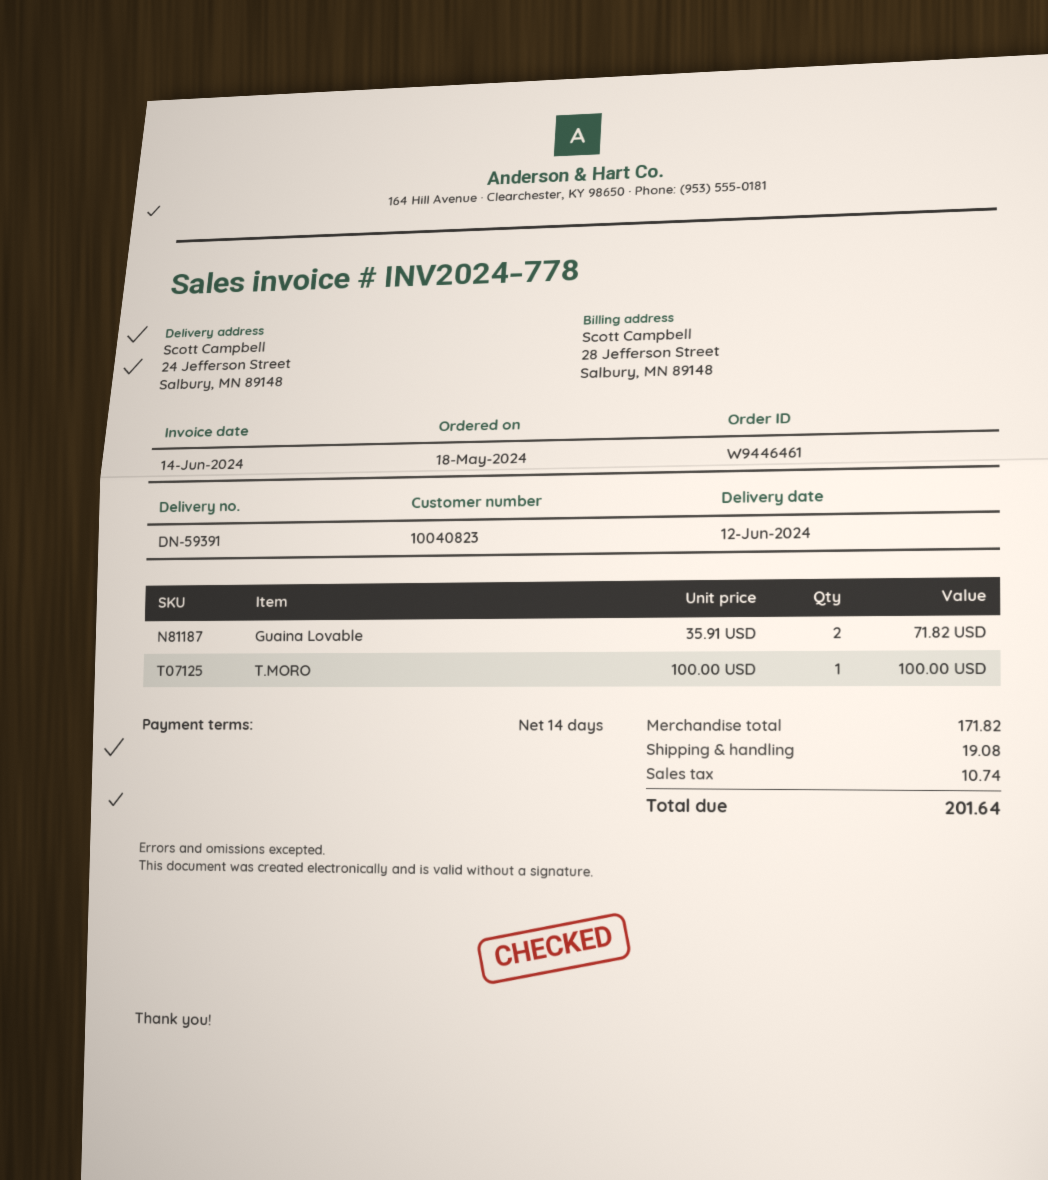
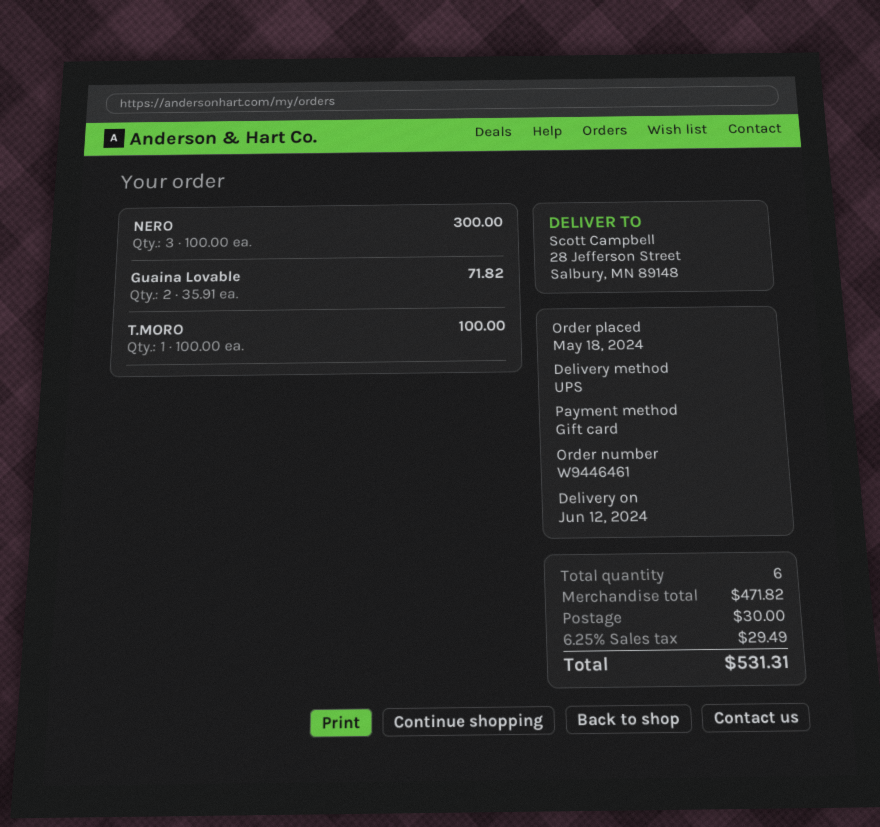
ship to: 24 Jefferson Street, Salbury, MN 89148 -> 28 Jefferson Street, Salbury, MN 89148
NERO: none -> 3 x 100.00 = 300.00
subtotal: 171.82 -> 471.82
shipping: 19.08 -> 30.00
tax: 10.74 -> 29.49
total: 201.64 -> 531.31

